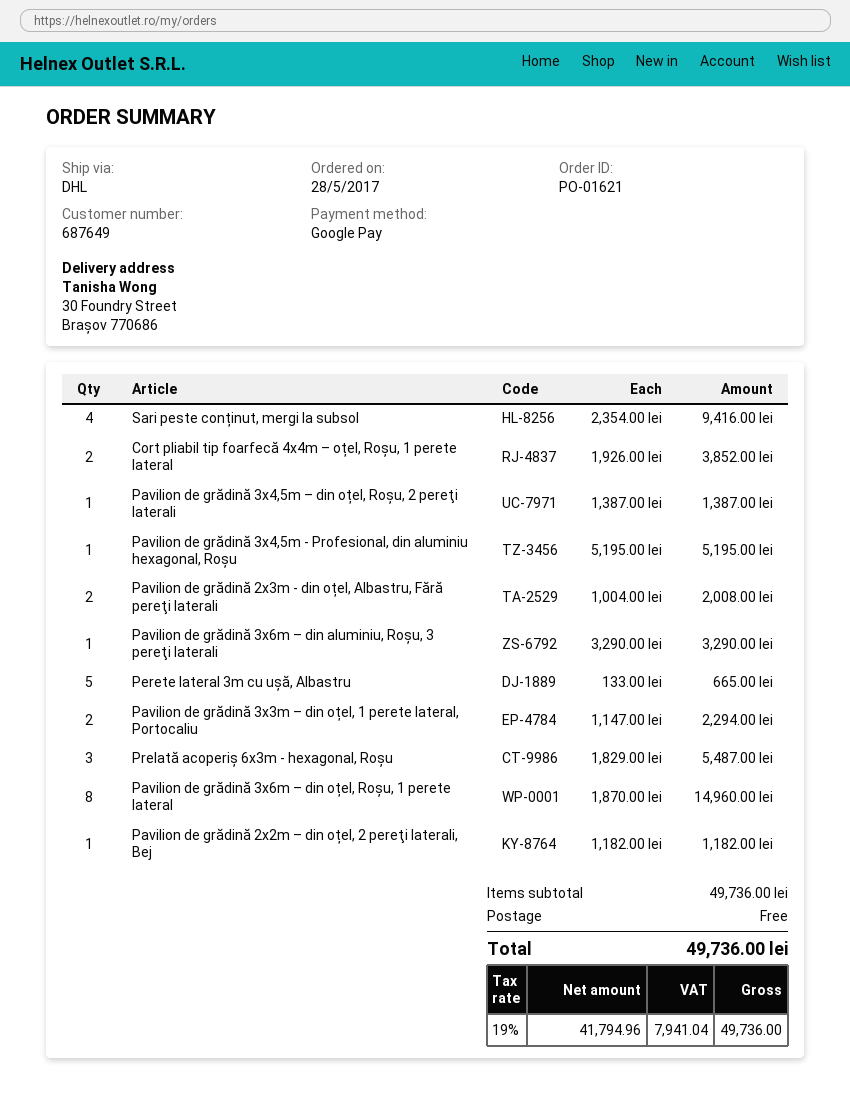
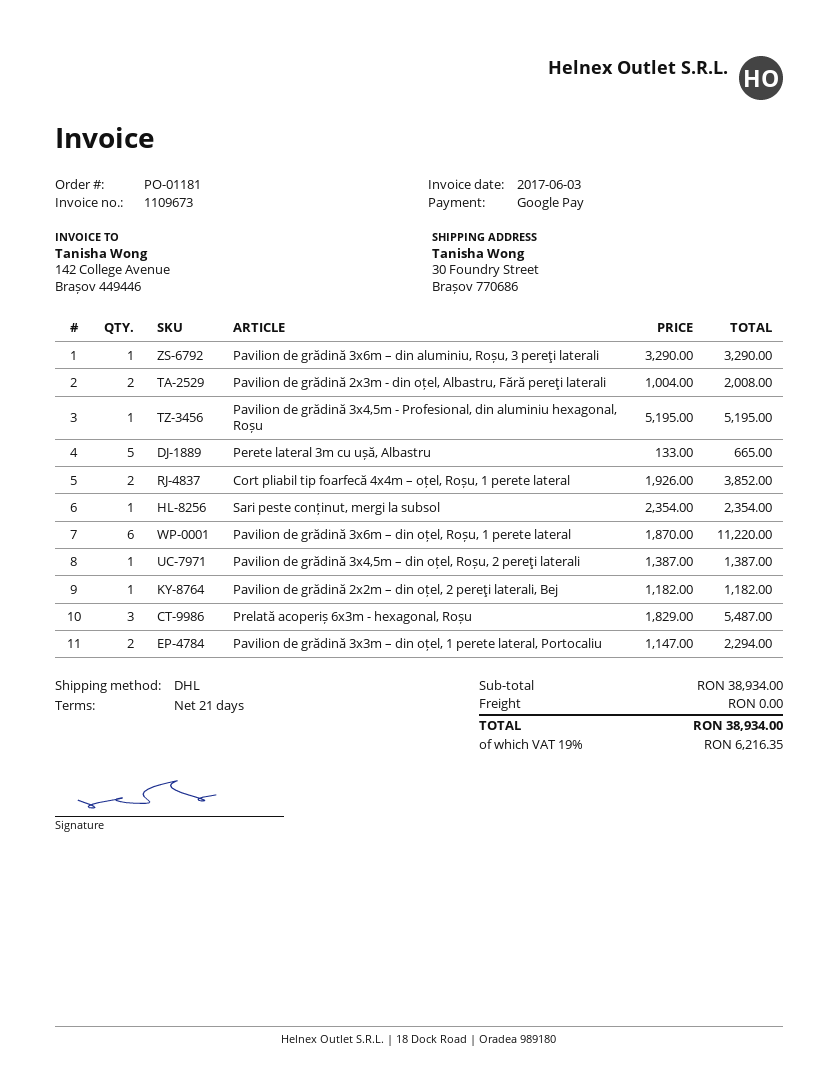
order number: PO-01621 -> PO-01181
Sari peste conținut, mergi la subsol: 4 x 2354.00 = 9416.00 -> 1 x 2354.00 = 2354.00
Pavilion de grădină 3x6m – din oțel, Roșu, 1 perete lateral: 8 x 1870.00 = 14960.00 -> 6 x 1870.00 = 11220.00
subtotal: 49736.00 -> 38934.00
tax: 19% = 7941.04 -> 19% = 6216.35
total: 49736.00 -> 38934.00

